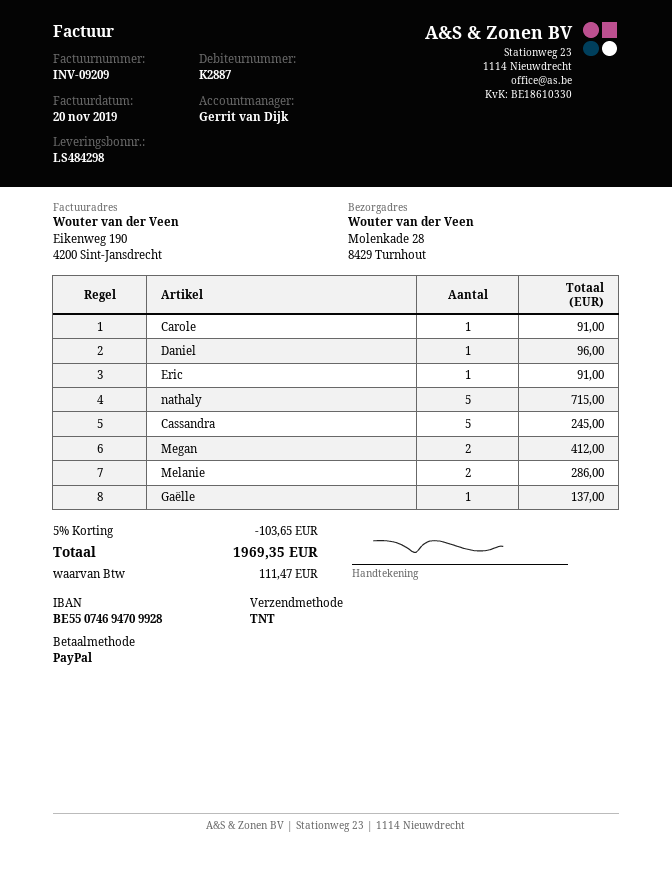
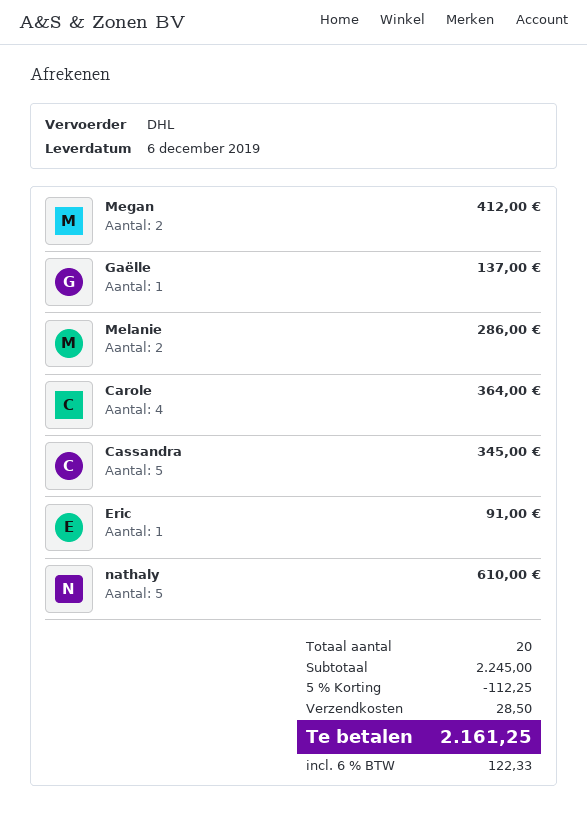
shipping method: TNT -> DHL
Carole: 1 for 91.00 -> 4 for 364.00
Daniel: 1 for 96.00 -> none
nathaly: 5 for 715.00 -> 5 for 610.00
Cassandra: 5 for 245.00 -> 5 for 345.00
discount: 5% = 103.65 -> 5% = 112.25
shipping: none -> 28.50
tax: 111.47 -> 122.33
total: 1969.35 -> 2161.25

